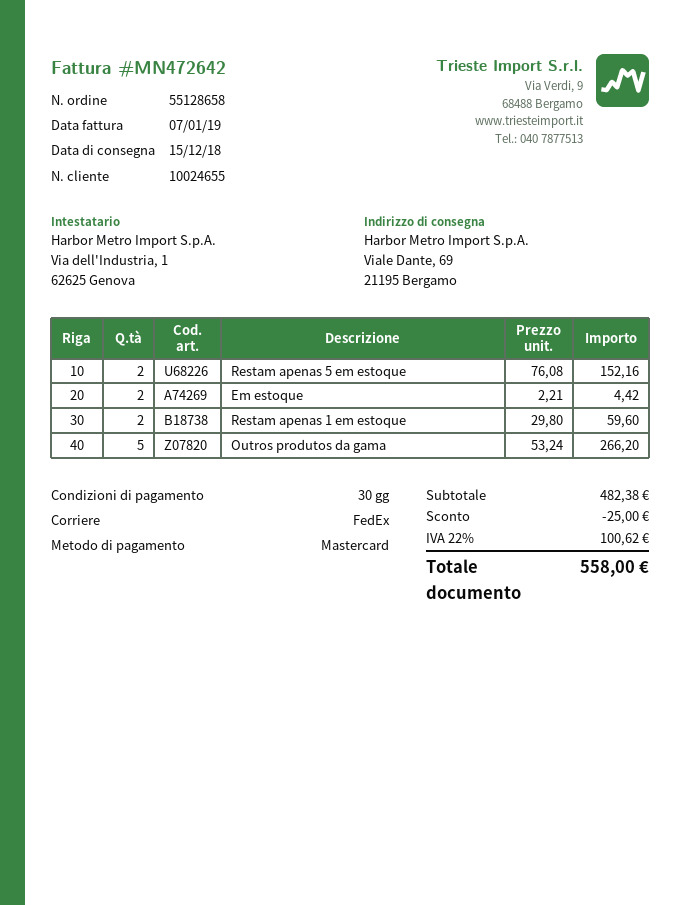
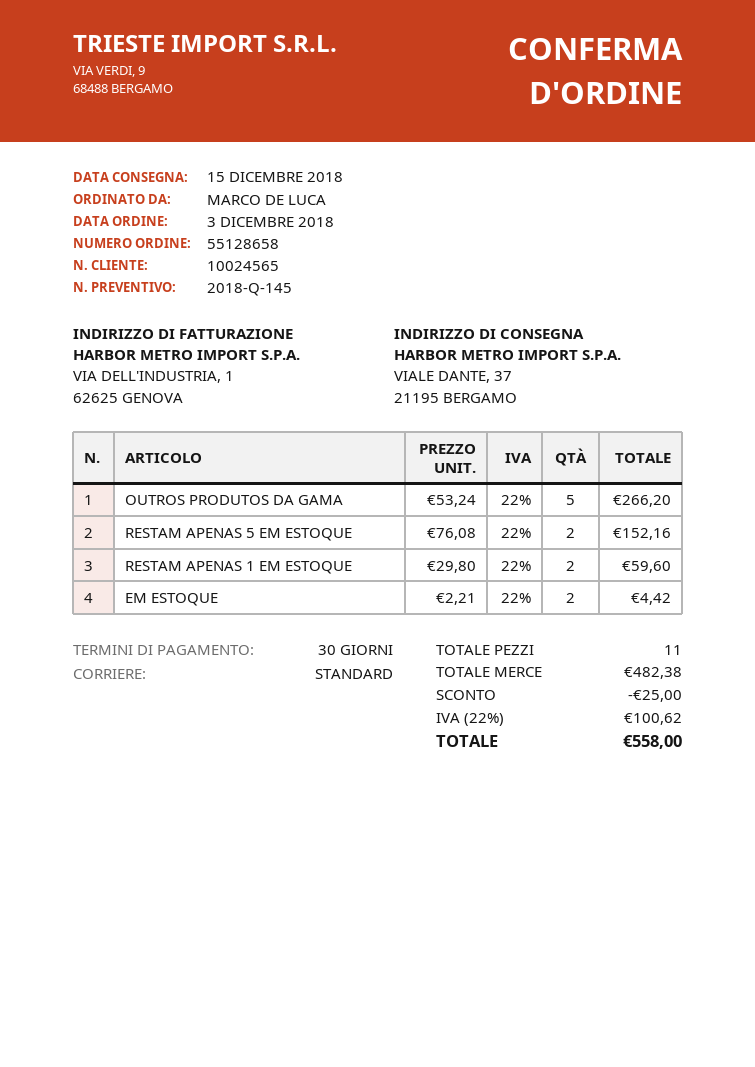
customer number: 10024655 -> 10024565
shipping method: FedEx -> standard
ship to: Viale Dante, 69, 21195 Bergamo -> VIALE DANTE, 37, 21195 BERGAMO

